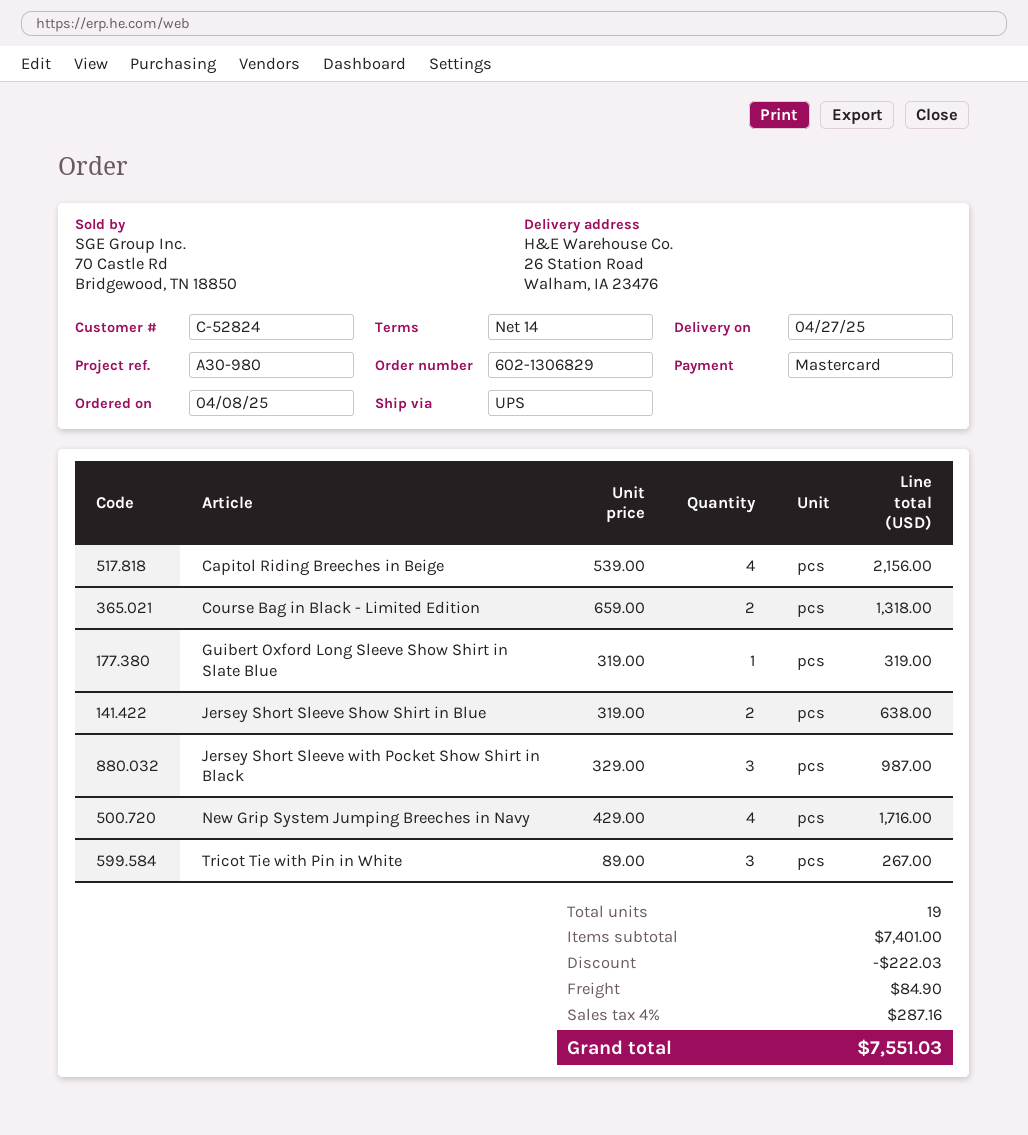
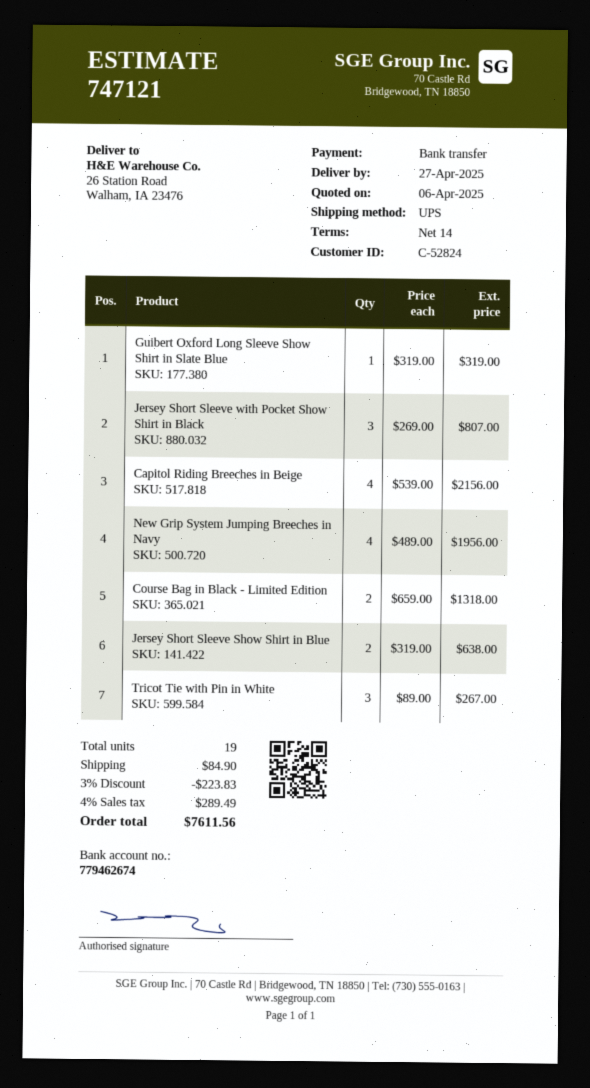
payment method: Mastercard -> bank transfer
Jersey Short Sleeve with Pocket Show Shirt in Black: 3 x 329.00 = 987.00 -> 3 x 269.00 = 807.00
New Grip System Jumping Breeches in Navy: 4 x 429.00 = 1716.00 -> 4 x 489.00 = 1956.00
discount: 222.03 -> 223.83
tax: 4% = 287.16 -> 4% = 289.49
total: 7551.03 -> 7611.56

